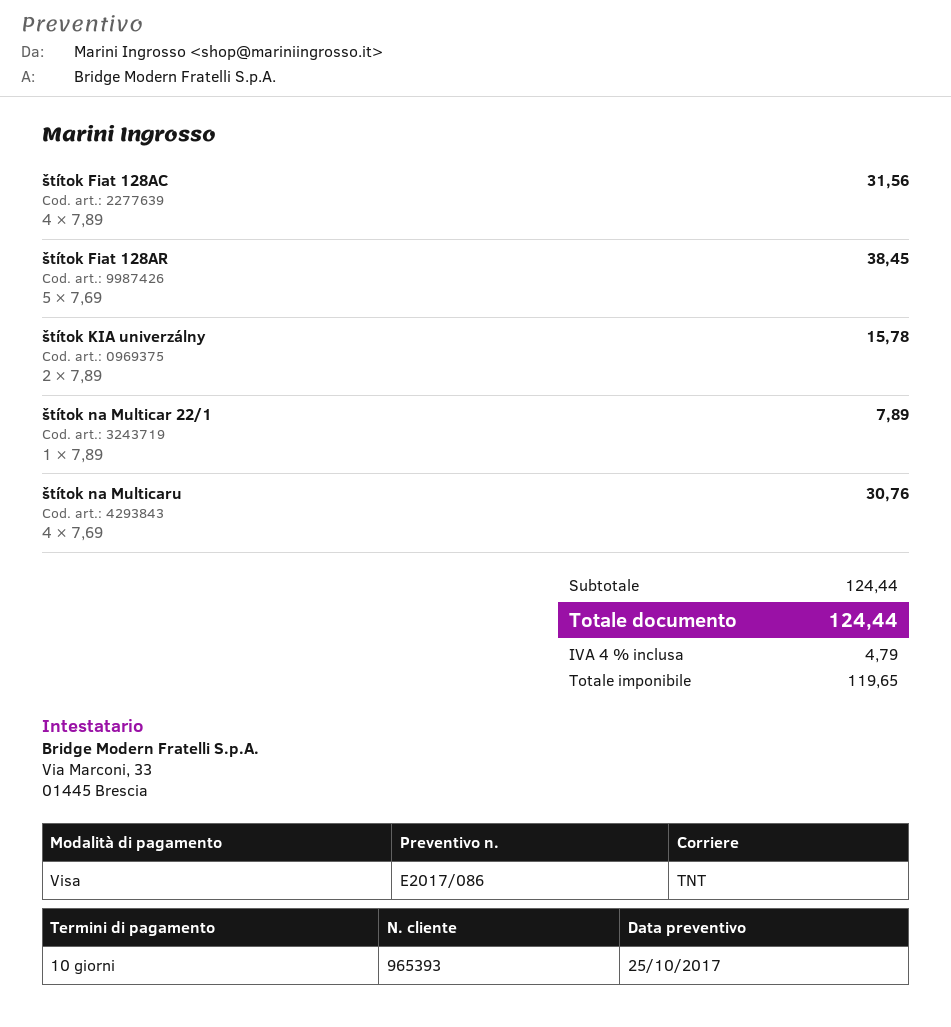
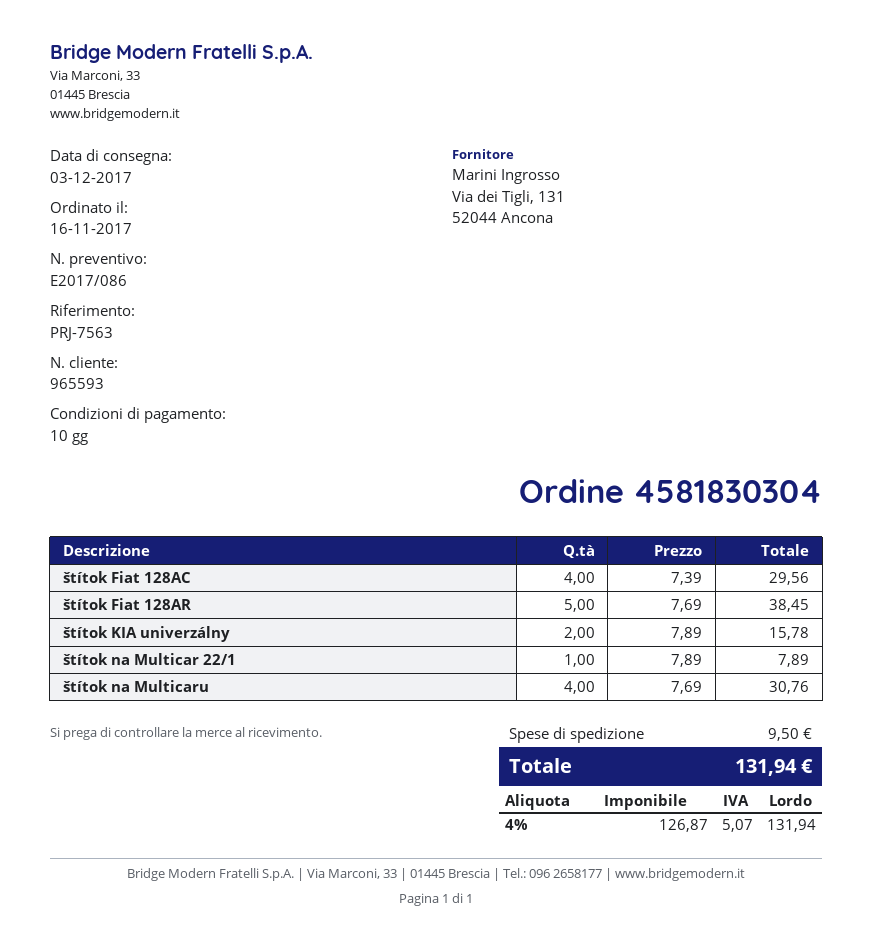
customer number: 965393 -> 965593
štítok Fiat 128AC: 4 x 7.89 = 31.56 -> 4 x 7.39 = 29.56
shipping: none -> 9.50
net: 119.65 -> 126.87
tax: 4% = 4.79 -> 4% = 5.07
total: 124.44 -> 131.94

